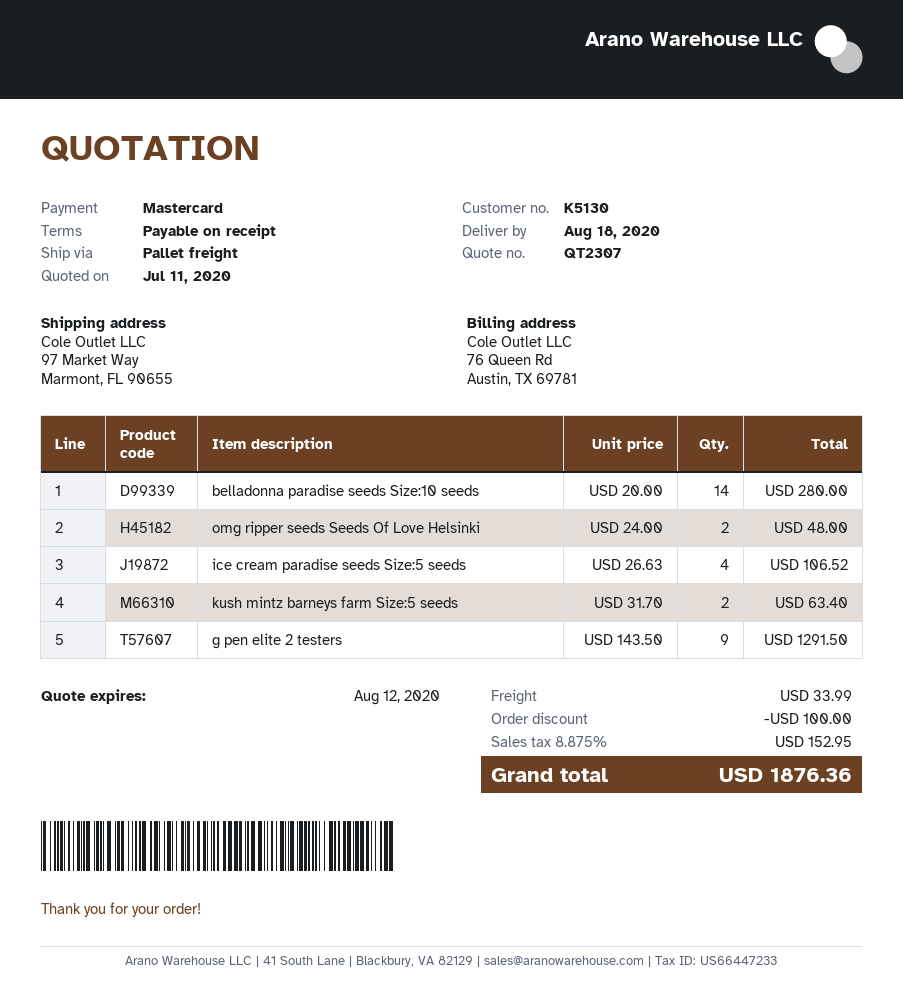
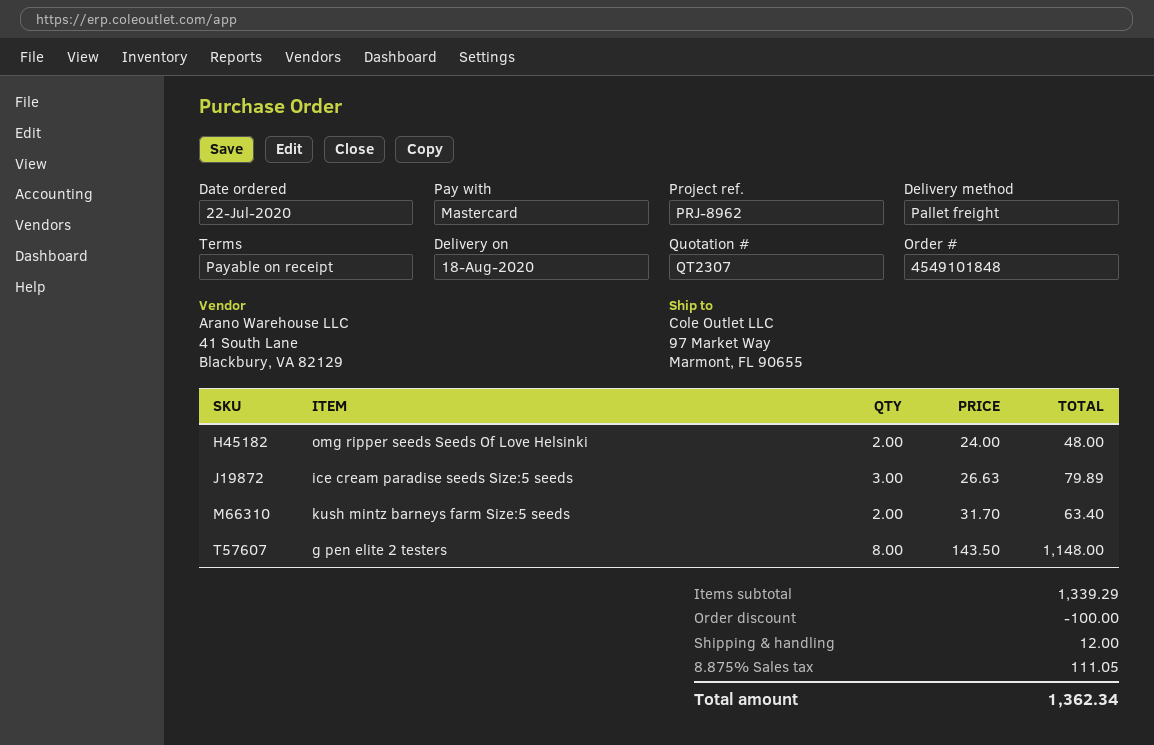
belladonna paradise seeds Size:10 seeds: 14 x 20.00 = 280.00 -> none
ice cream paradise seeds Size:5 seeds: 4 x 26.63 = 106.52 -> 3 x 26.63 = 79.89
g pen elite 2 testers: 9 x 143.50 = 1291.50 -> 8 x 143.50 = 1148.00
shipping: 33.99 -> 12.00
tax: 8.875% = 152.95 -> 8.875% = 111.05
total: 1876.36 -> 1362.34

